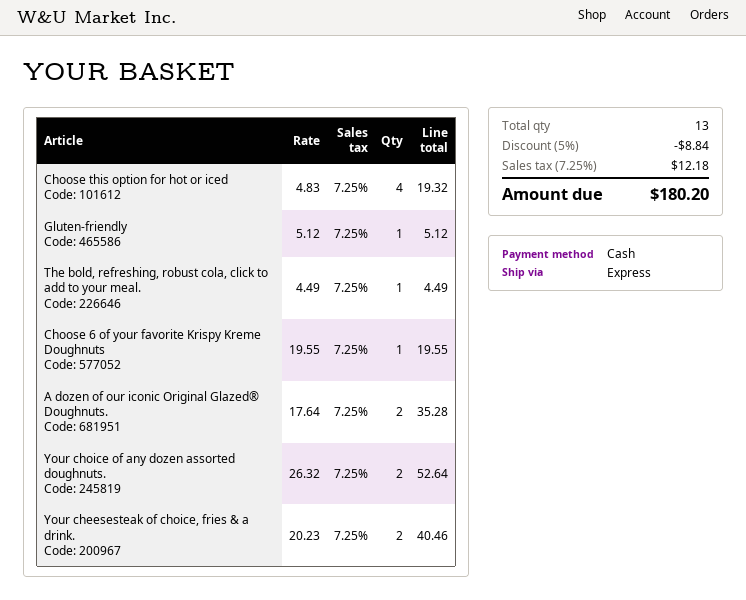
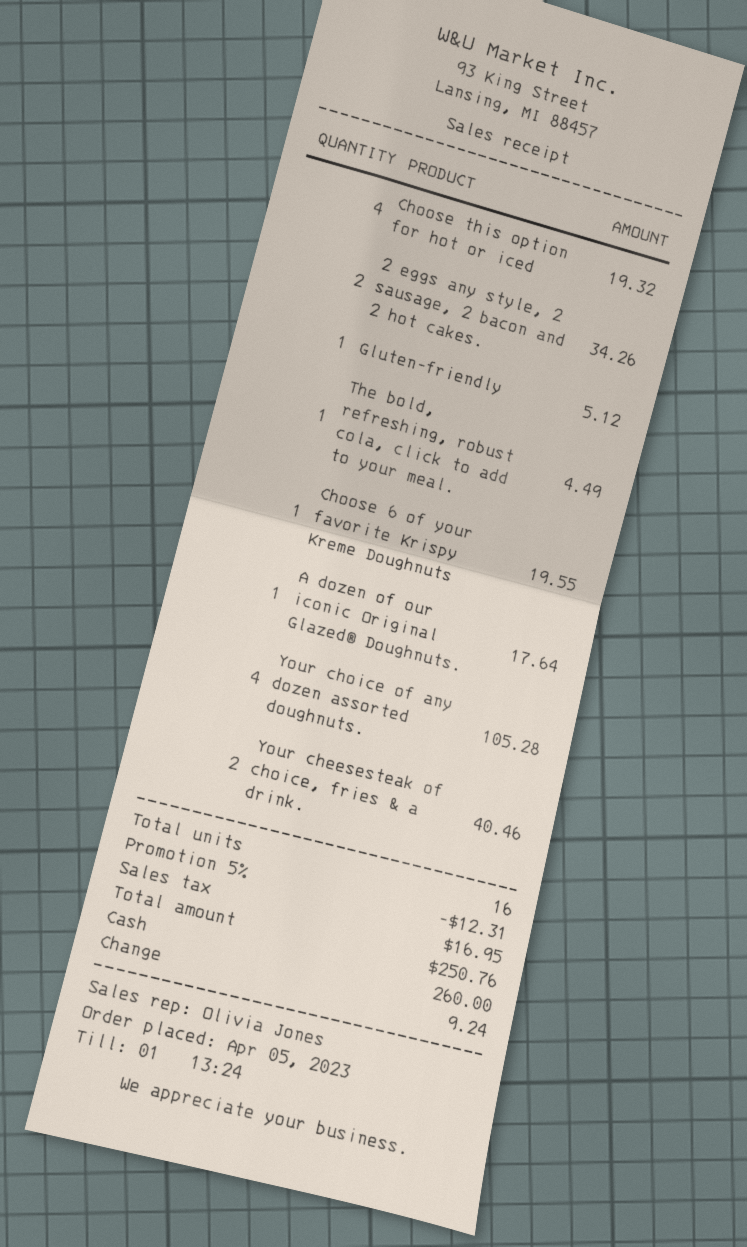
A dozen of our iconic Original Glazed® Doughnuts.: 2 for 35.28 -> 1 for 17.64
Your choice of any dozen assorted doughnuts.: 2 for 52.64 -> 4 for 105.28
2 eggs any style, 2 sausage, 2 bacon and 2 hot cakes.: none -> 2 for 34.26
total quantity: 13 -> 16
discount: 5% = 8.84 -> 5% = 12.31
tax: 12.18 -> 16.95
total: 180.20 -> 250.76

